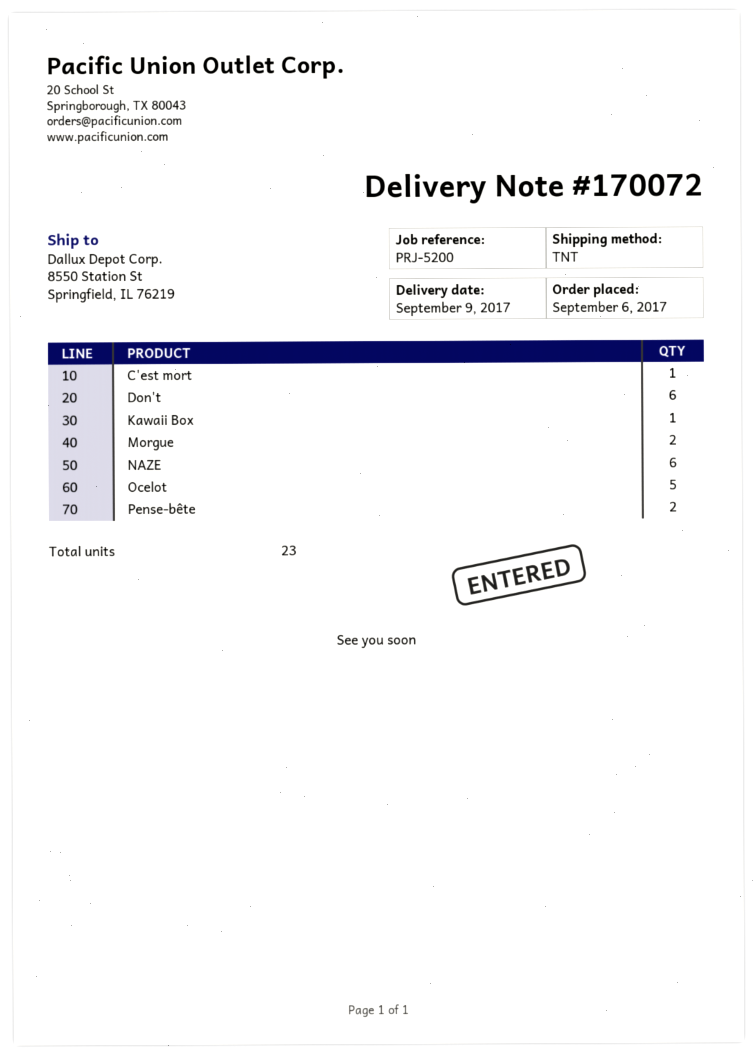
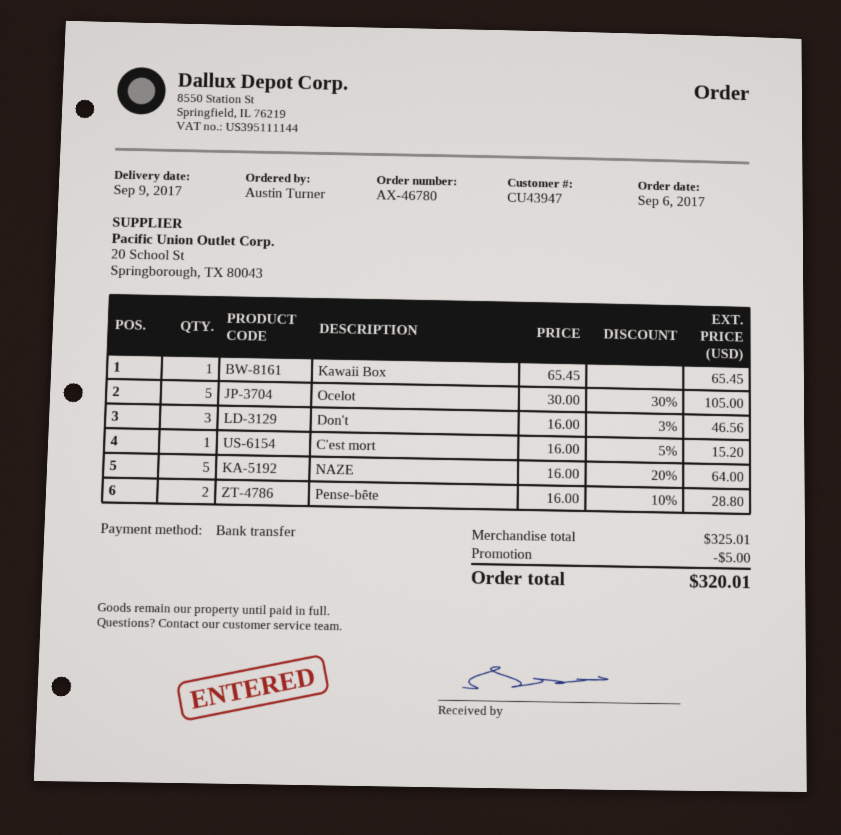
Don't: 6 -> 3
Morgue: 2 -> none
NAZE: 6 -> 5

